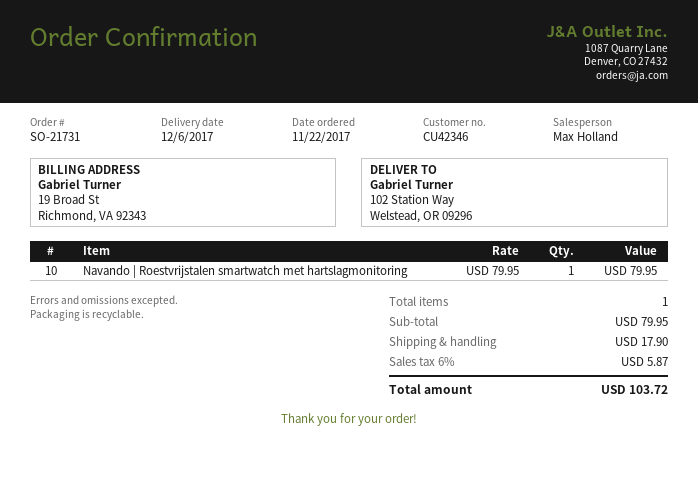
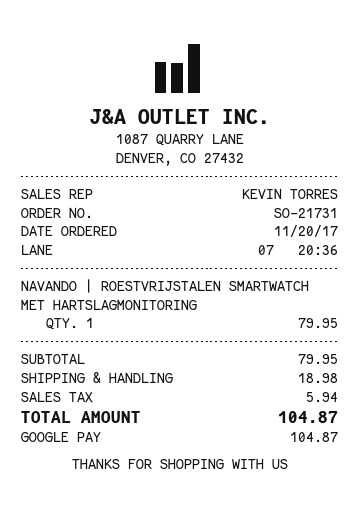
order date: 2017-11-22 -> 2017-11-20
sales rep: Max Holland -> KEVIN TORRES
shipping: 17.90 -> 18.98
tax: 5.87 -> 5.94
total: 103.72 -> 104.87

